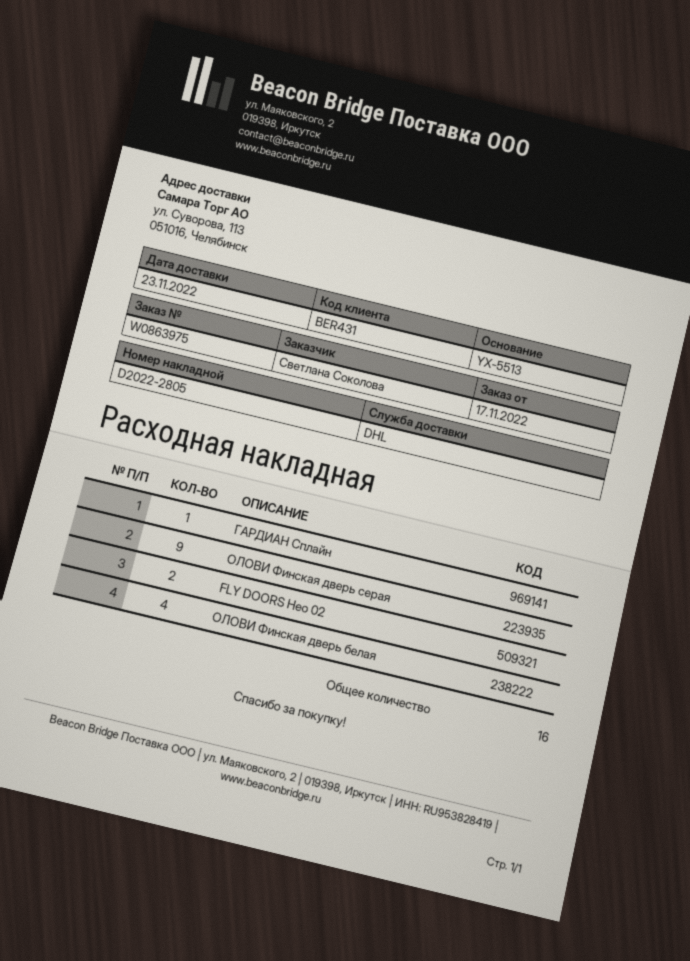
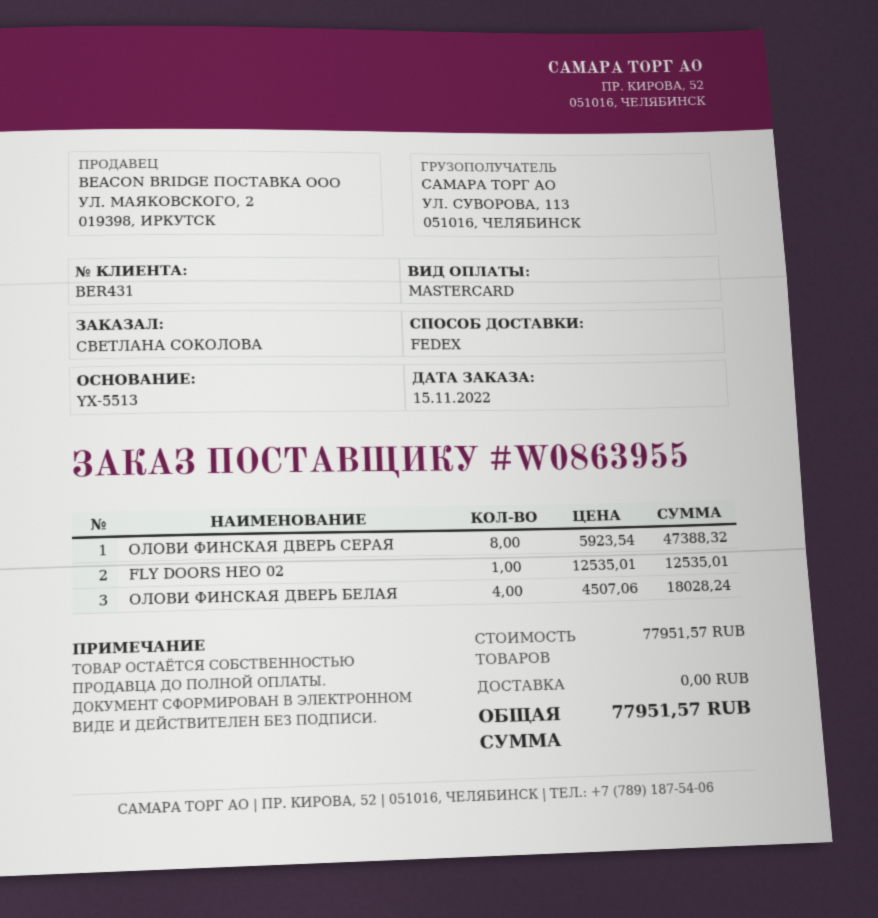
order number: W0863975 -> W0863955
order date: 2022-11-17 -> 2022-11-15
shipping method: DHL -> FedEx
ГАРДИАН Сплайн: 1 -> none
ОЛОВИ Финская дверь серая: 9 -> 8
FLY DOORS Нео 02: 2 -> 1

